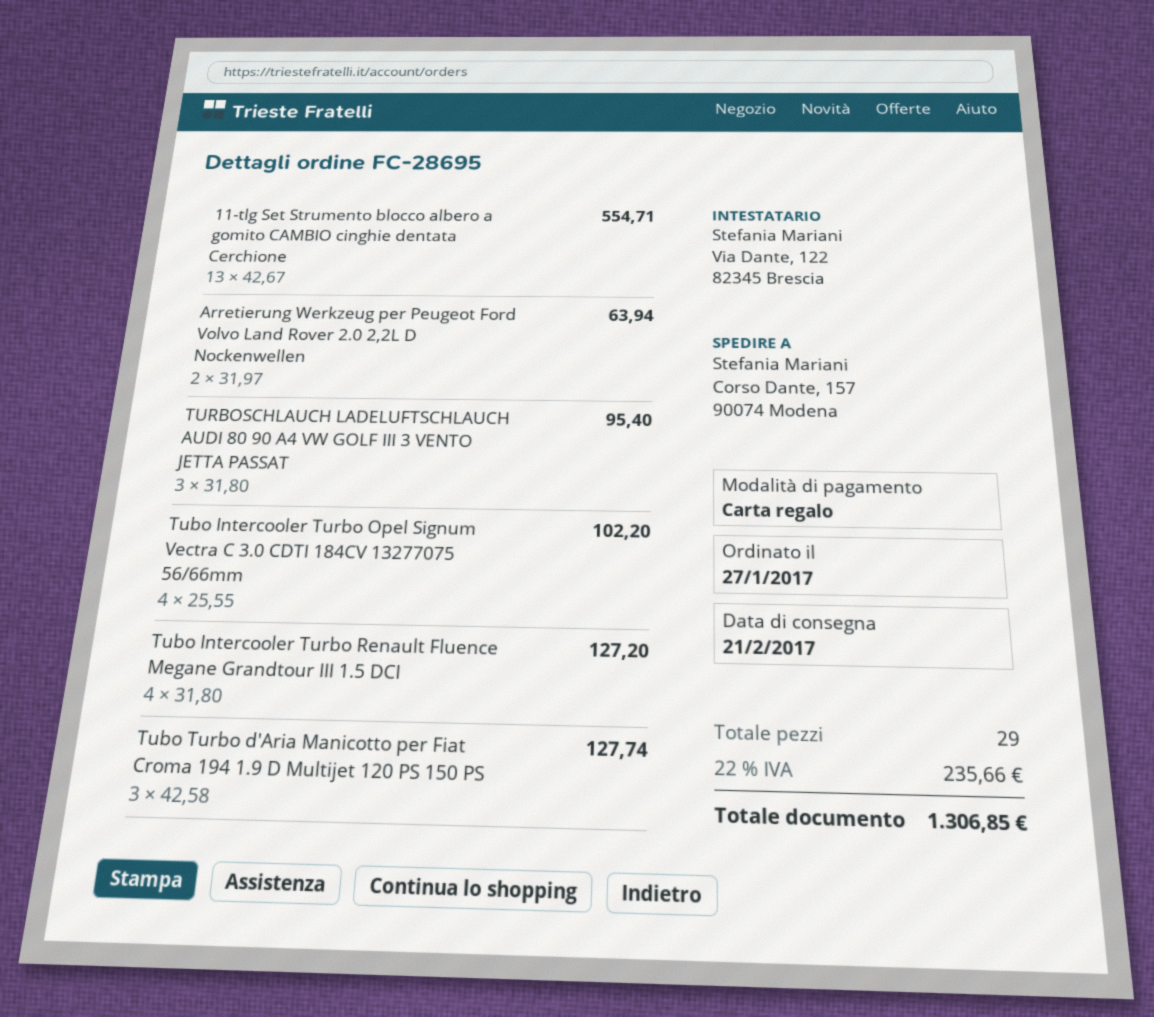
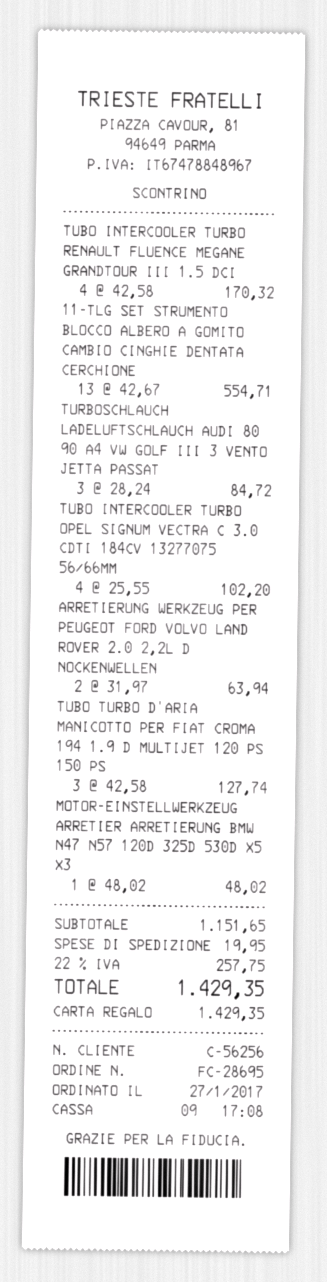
TURBOSCHLAUCH LADELUFTSCHLAUCH AUDI 80 90 A4 VW GOLF III 3 VENTO JETTA PASSAT: 3 x 31.80 = 95.40 -> 3 x 28.24 = 84.72
Tubo Intercooler Turbo Renault Fluence Megane Grandtour III 1.5 DCI: 4 x 31.80 = 127.20 -> 4 x 42.58 = 170.32
MOTOR-EINSTELLWERKZEUG ARRETIER ARRETIERUNG BMW N47 N57 120D 325D 530D X5 X3: none -> 1 x 48.02 = 48.02
shipping: none -> 19.95
tax: 22% = 235.66 -> 22% = 257.75
total: 1306.85 -> 1429.35

